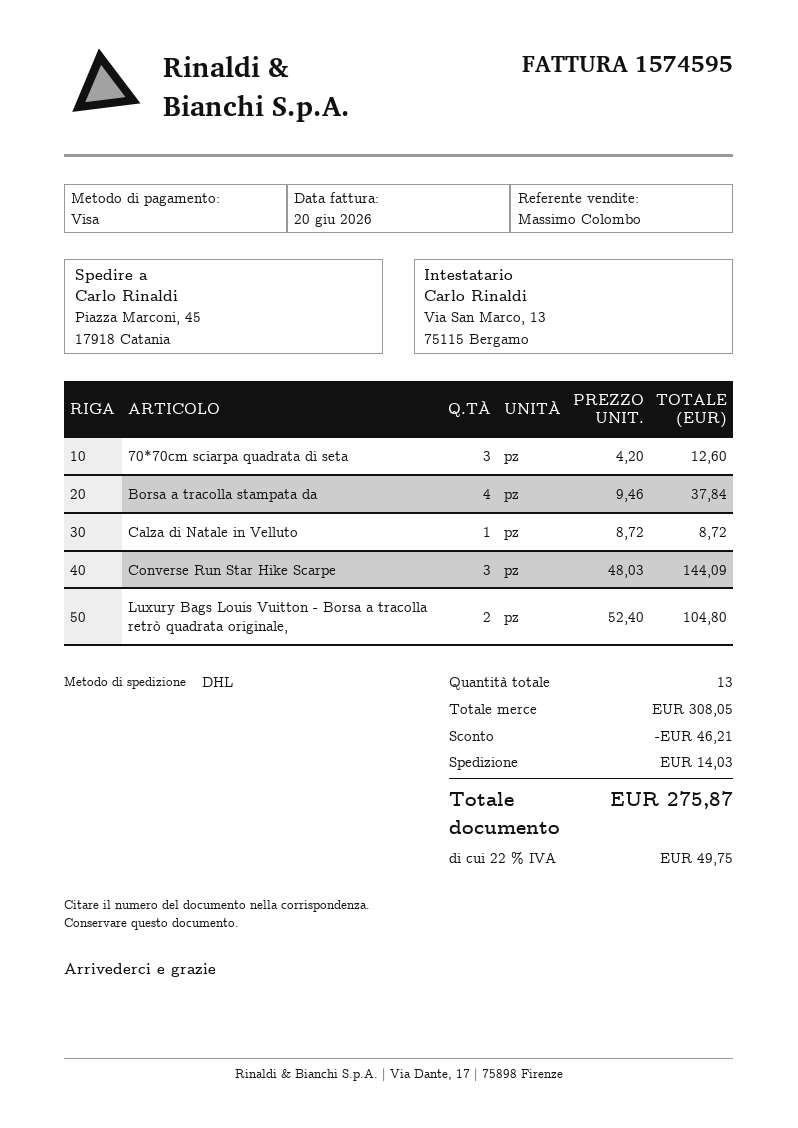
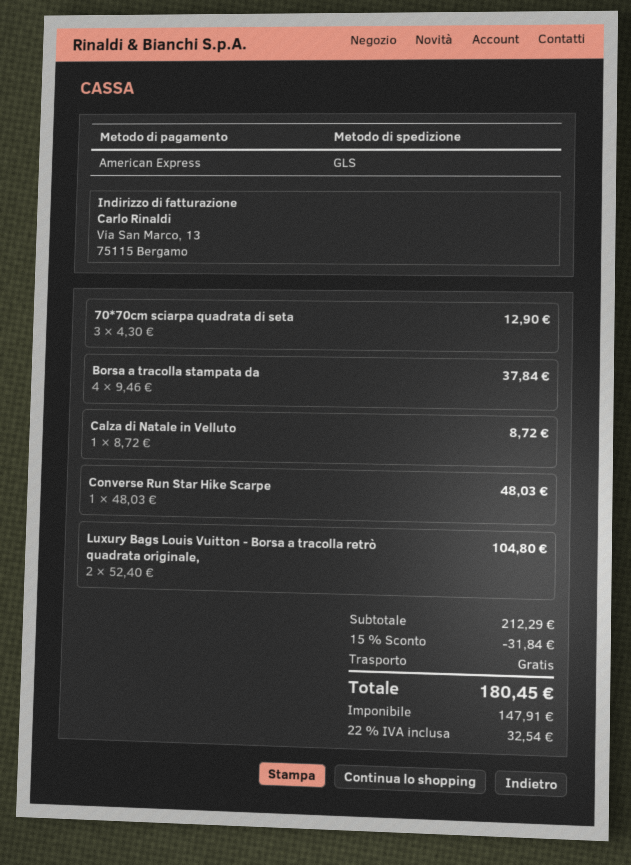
payment method: Visa -> American Express
shipping method: DHL -> GLS
70*70cm sciarpa quadrata di seta: 3 x 4.20 = 12.60 -> 3 x 4.30 = 12.90
Converse Run Star Hike Scarpe: 3 x 48.03 = 144.09 -> 1 x 48.03 = 48.03
subtotal: 308.05 -> 212.29
discount: 46.21 -> 31.84
shipping: 14.03 -> 0.00
tax: 22% = 49.75 -> 22% = 32.54
total: 275.87 -> 180.45

